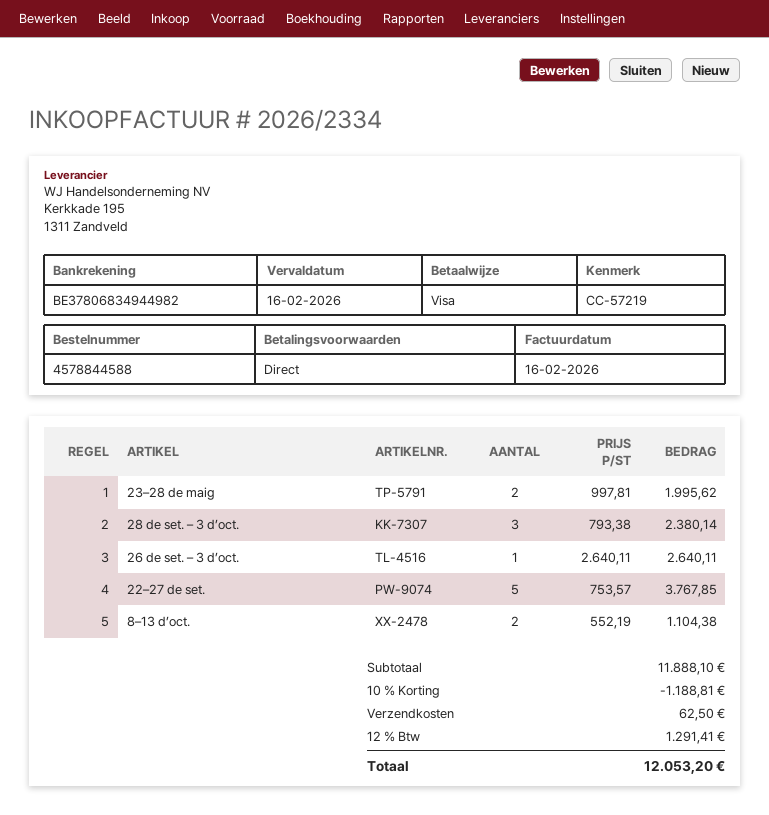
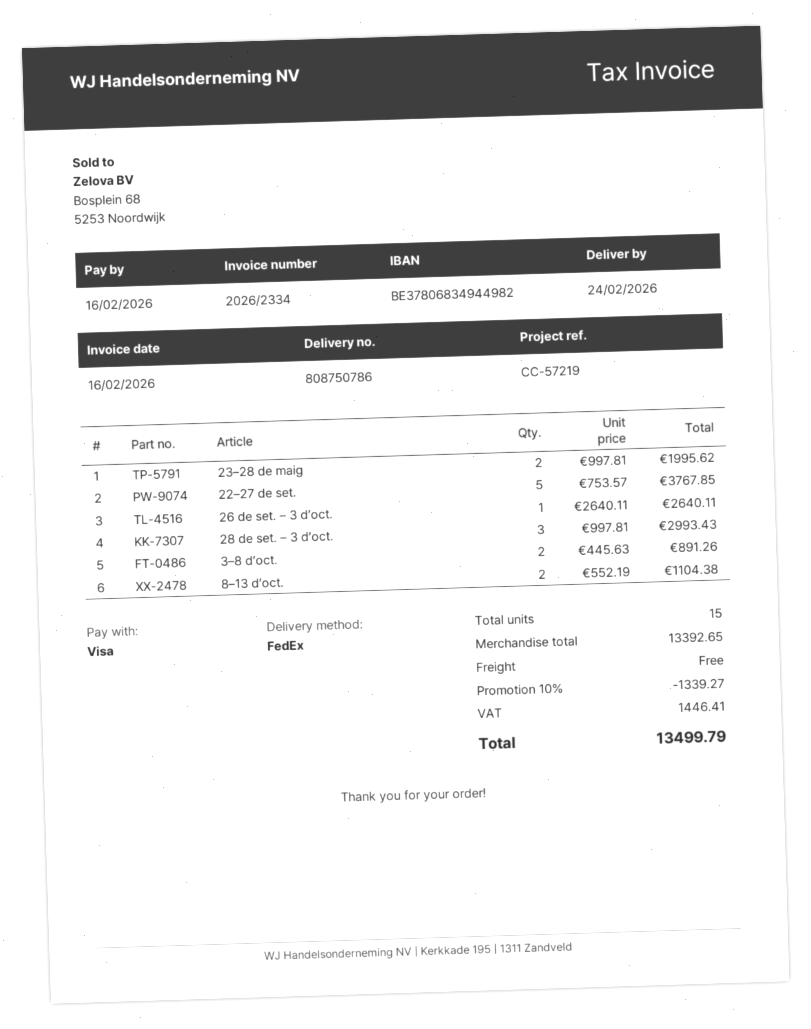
28 de set. – 3 d’oct.: 3 x 793.38 = 2380.14 -> 3 x 997.81 = 2993.43
3–8 d’oct.: none -> 2 x 445.63 = 891.26
subtotal: 11888.10 -> 13392.65
discount: 10% = 1188.81 -> 10% = 1339.27
shipping: 62.50 -> 0.00
tax: 1291.41 -> 1446.41
total: 12053.20 -> 13499.79

